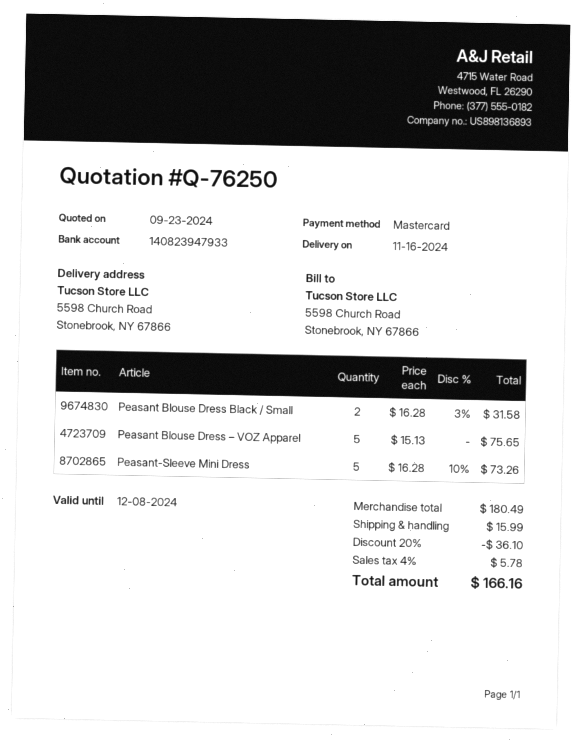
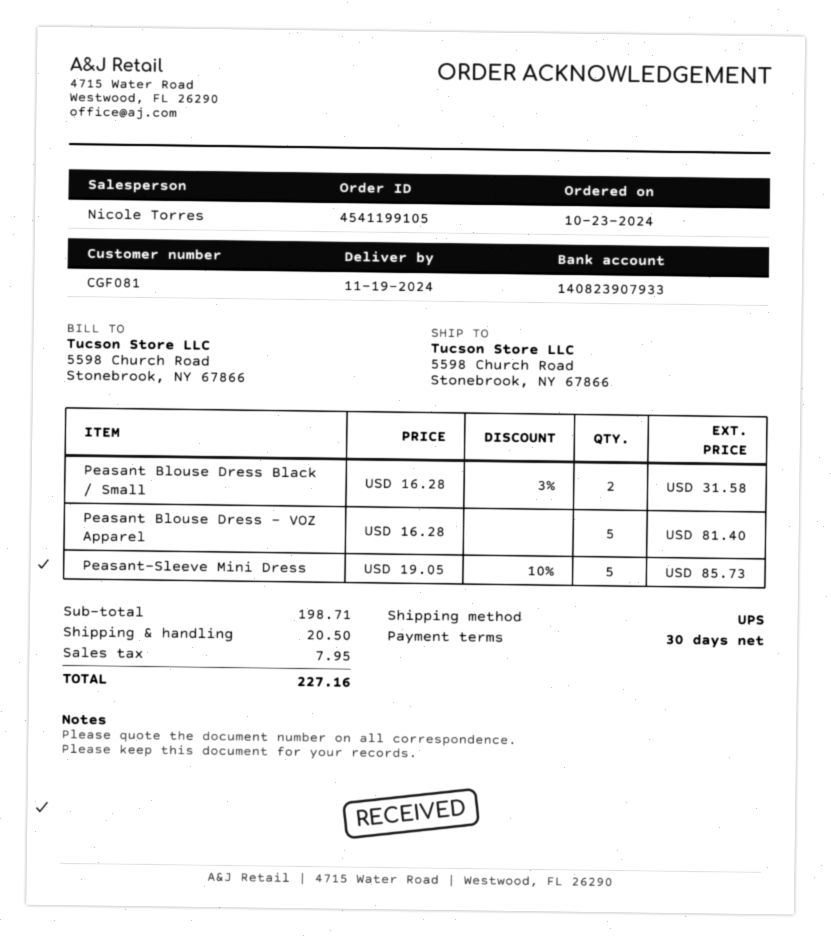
delivery date: 2024-11-16 -> 2024-11-19
bank account: 140823947933 -> 140823907933
Peasant Blouse Dress – VOZ Apparel: 5 x 15.13 = 75.65 -> 5 x 16.28 = 81.40
Peasant-Sleeve Mini Dress: 5 x 16.28 - 10% = 73.26 -> 5 x 19.05 - 10% = 85.73
subtotal: 180.49 -> 198.71
discount: 20% = 36.10 -> none
shipping: 15.99 -> 20.50
tax: 5.78 -> 7.95
total: 166.16 -> 227.16

